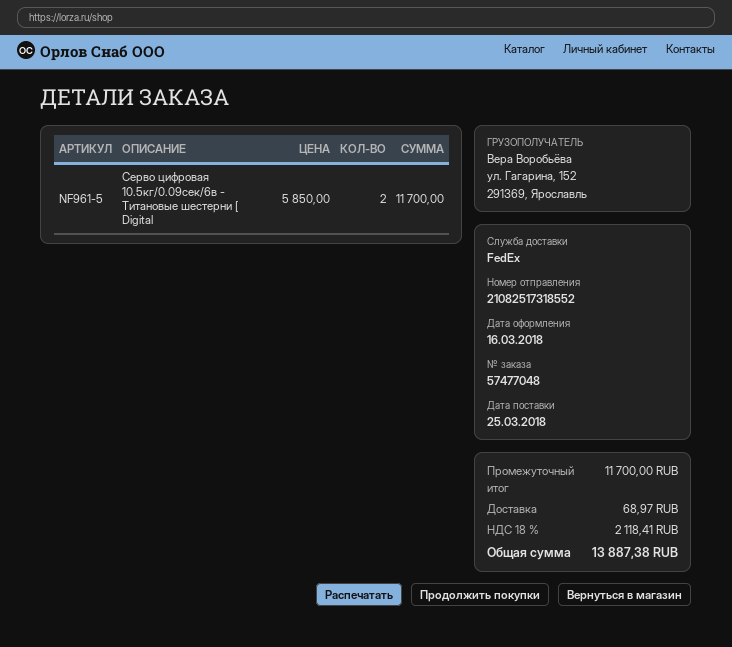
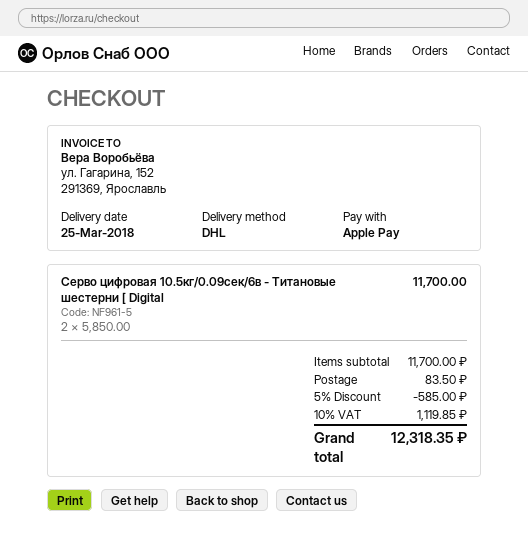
shipping method: FedEx -> DHL
discount: none -> 5% = 585.00
shipping: 68.97 -> 83.50
tax: 18% = 2118.41 -> 10% = 1119.85
total: 13887.38 -> 12318.35

